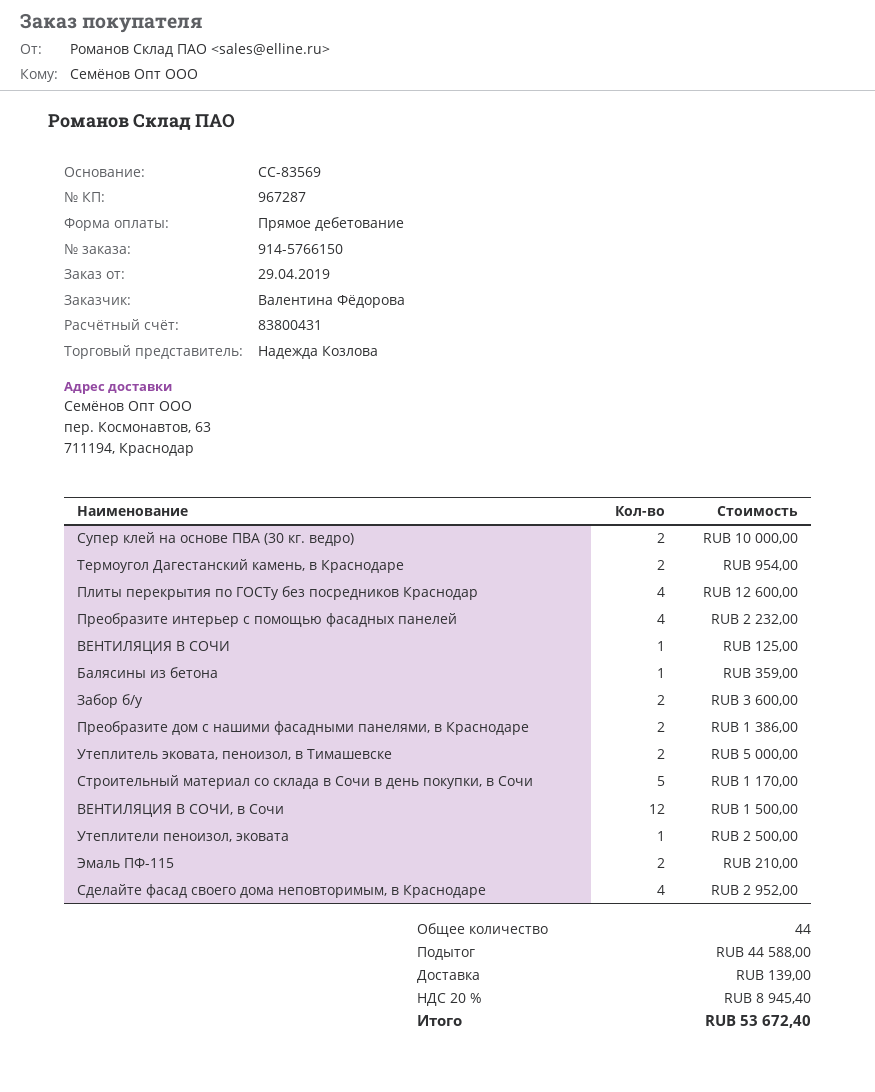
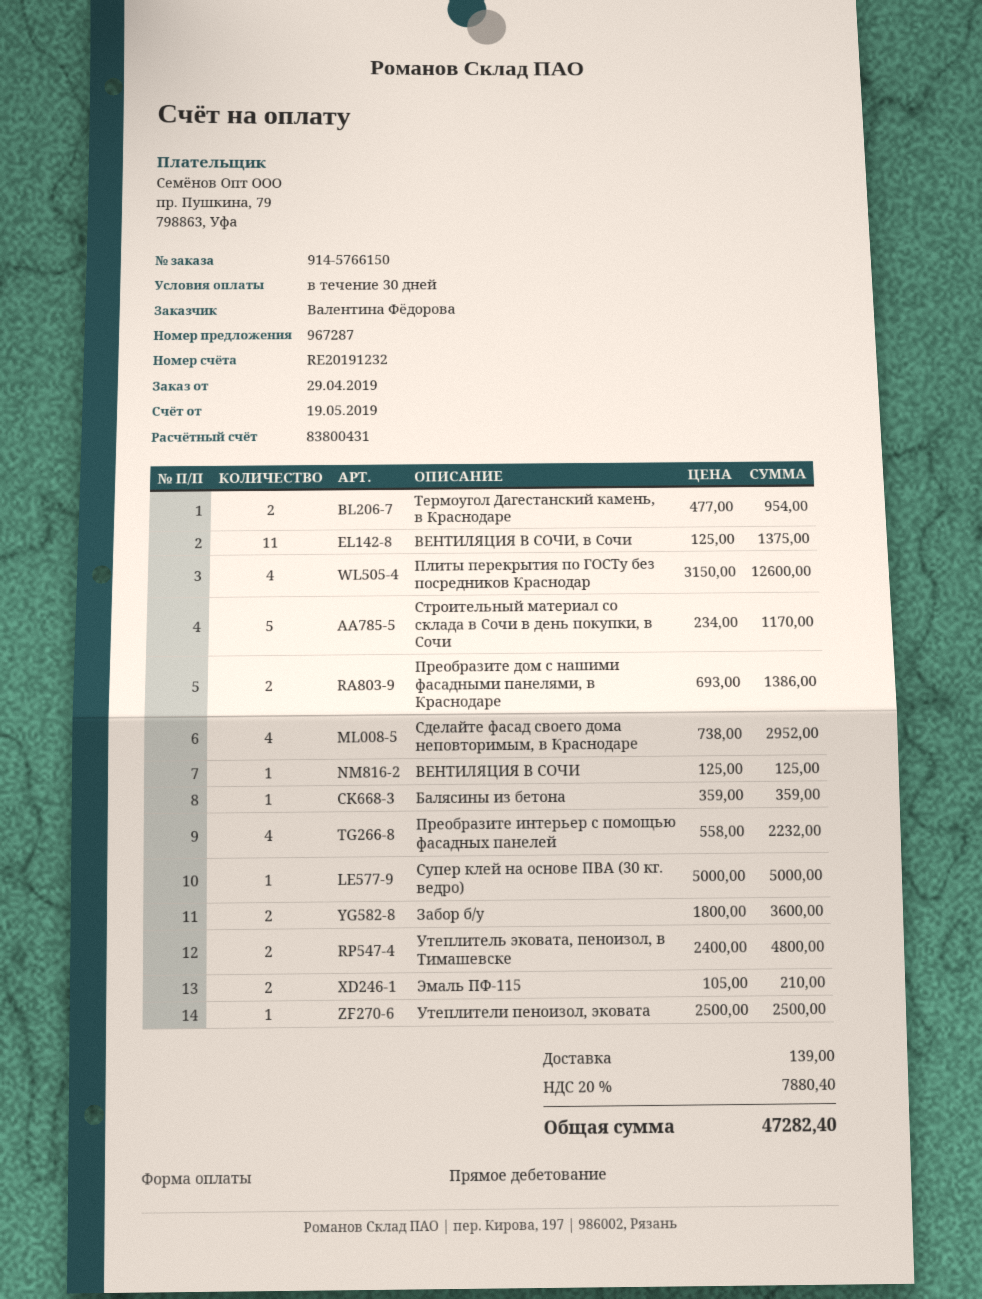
Супер клей на основе ПВА (30 кг. ведро): 2 for 10000.00 -> 1 for 5000.00
Утеплитель эковата, пеноизол, в Тимашевске: 2 for 5000.00 -> 2 for 4800.00
ВЕНТИЛЯЦИЯ В СОЧИ, в Сочи: 12 for 1500.00 -> 11 for 1375.00
tax: 20% = 8945.40 -> 20% = 7880.40
total: 53672.40 -> 47282.40

